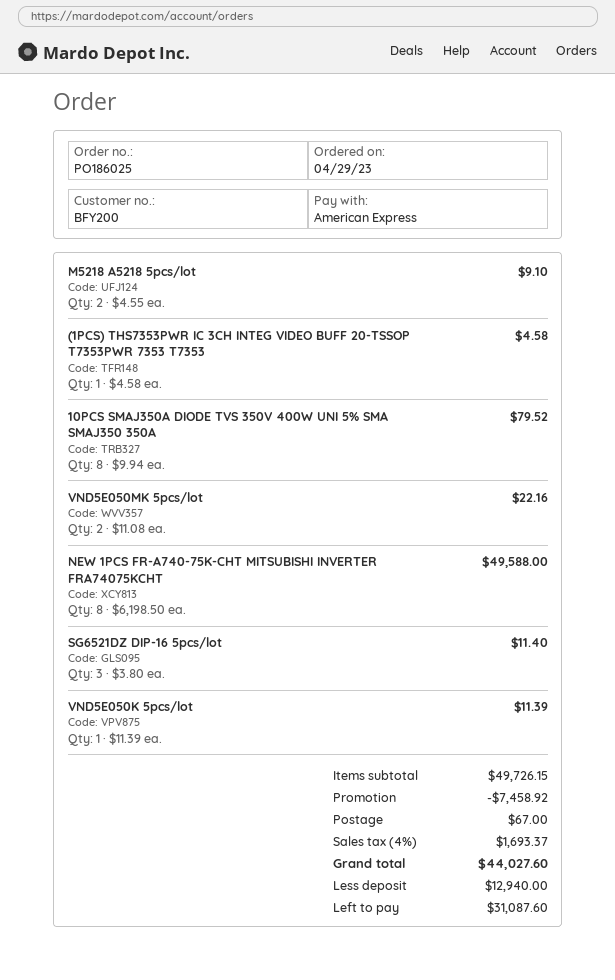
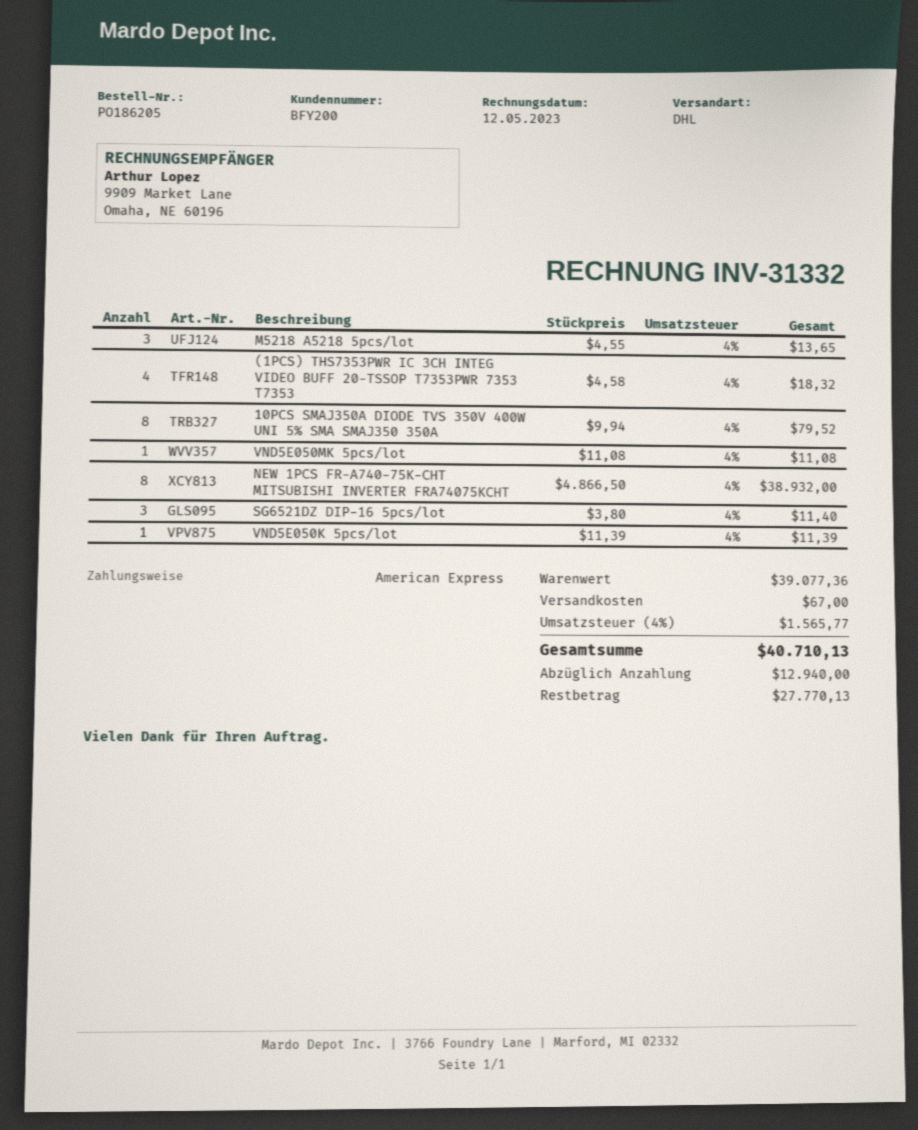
order number: PO186025 -> PO186205
M5218 A5218 5pcs/lot: 2 x 4.55 = 9.10 -> 3 x 4.55 = 13.65
(1PCS) THS7353PWR IC 3CH INTEG VIDEO BUFF 20-TSSOP T7353PWR 7353 T7353: 1 x 4.58 = 4.58 -> 4 x 4.58 = 18.32
VND5E050MK 5pcs/lot: 2 x 11.08 = 22.16 -> 1 x 11.08 = 11.08
NEW 1PCS FR-A740-75K-CHT MITSUBISHI INVERTER FRA74075KCHT: 8 x 6198.50 = 49588.00 -> 8 x 4866.50 = 38932.00
subtotal: 49726.15 -> 39077.36
discount: 7458.92 -> none
tax: 4% = 1693.37 -> 4% = 1565.77
total: 44027.60 -> 40710.13
balance: 31087.60 -> 27770.13

